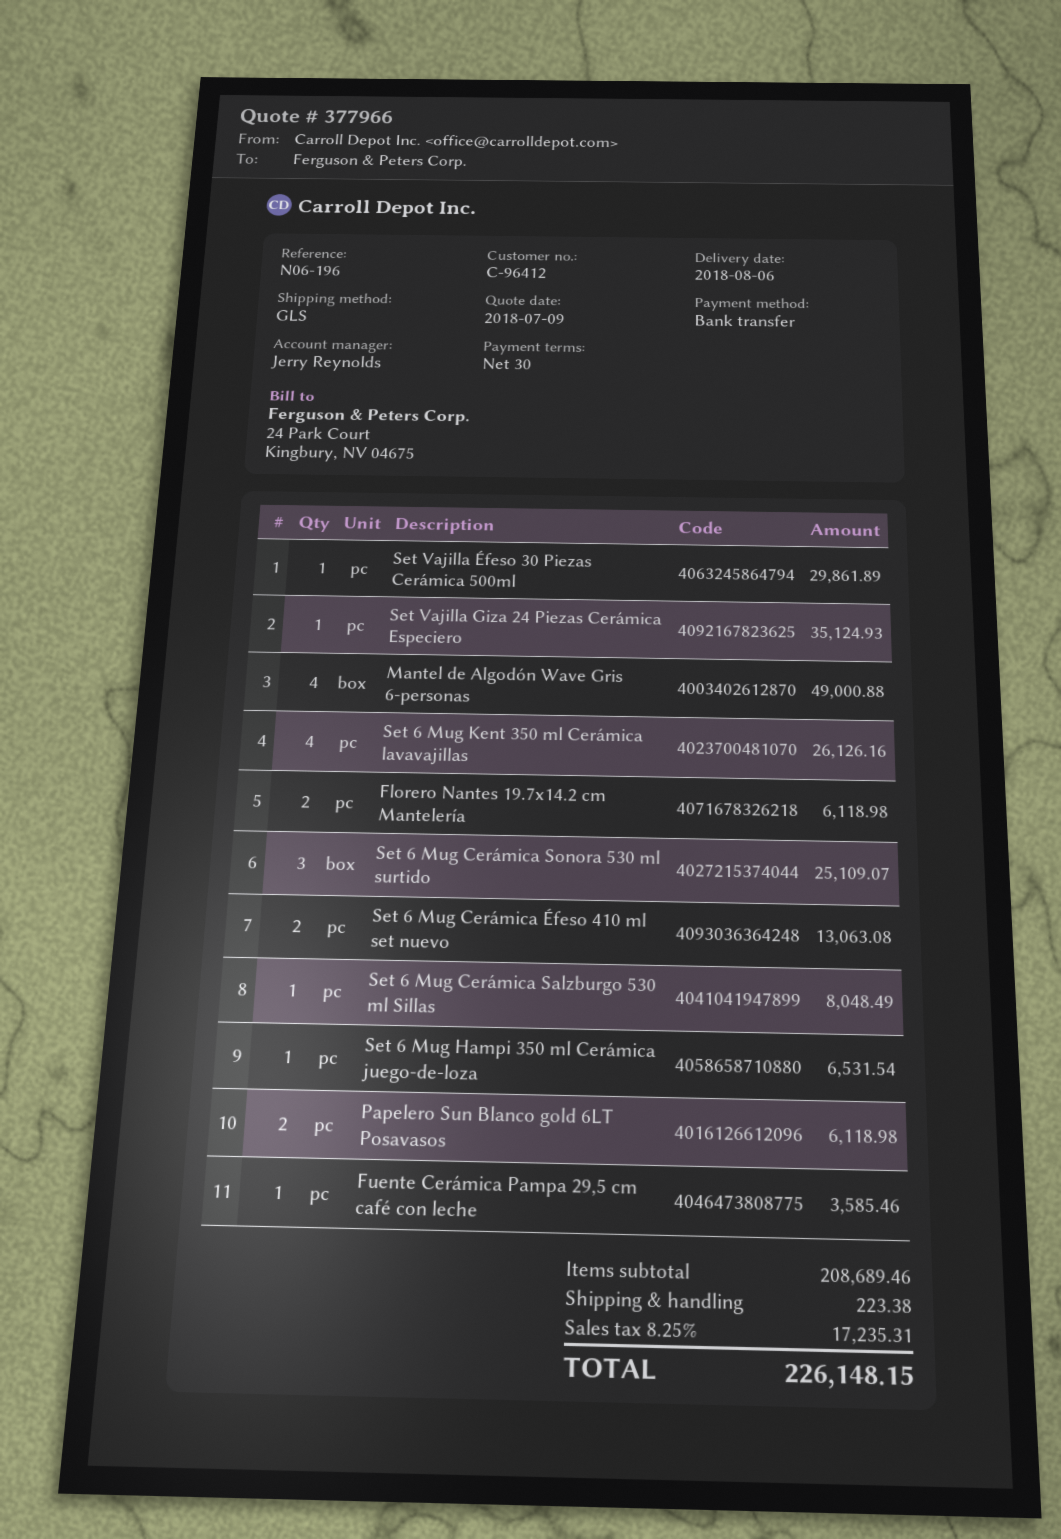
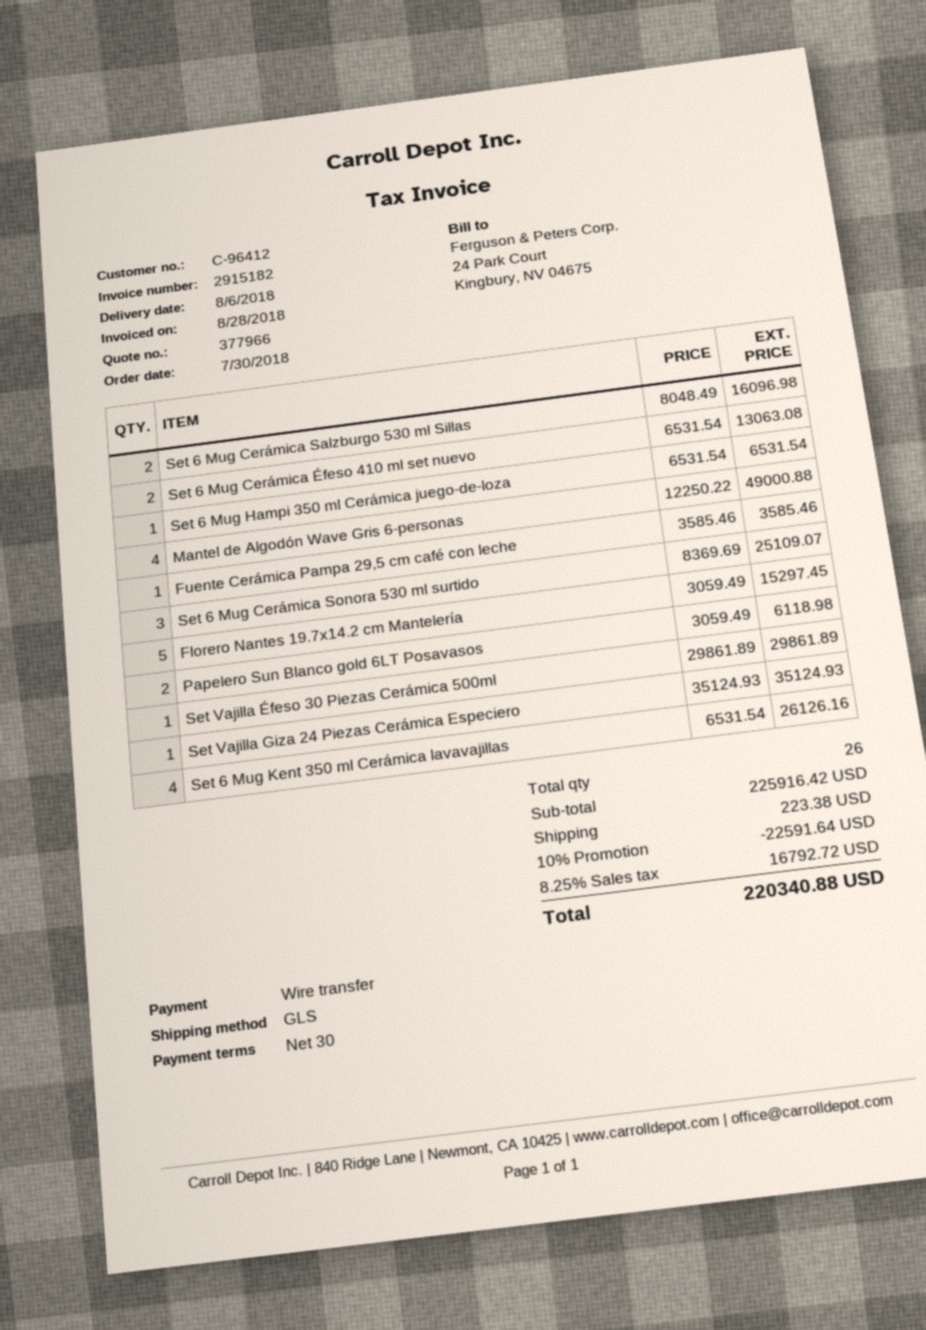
Florero Nantes 19.7x14.2 cm Mantelería: 2 for 6118.98 -> 5 for 15297.45
Set 6 Mug Cerámica Salzburgo 530 ml Sillas: 1 for 8048.49 -> 2 for 16096.98
subtotal: 208689.46 -> 225916.42
discount: none -> 10% = 22591.64
tax: 8.25% = 17235.31 -> 8.25% = 16792.72
total: 226148.15 -> 220340.88

